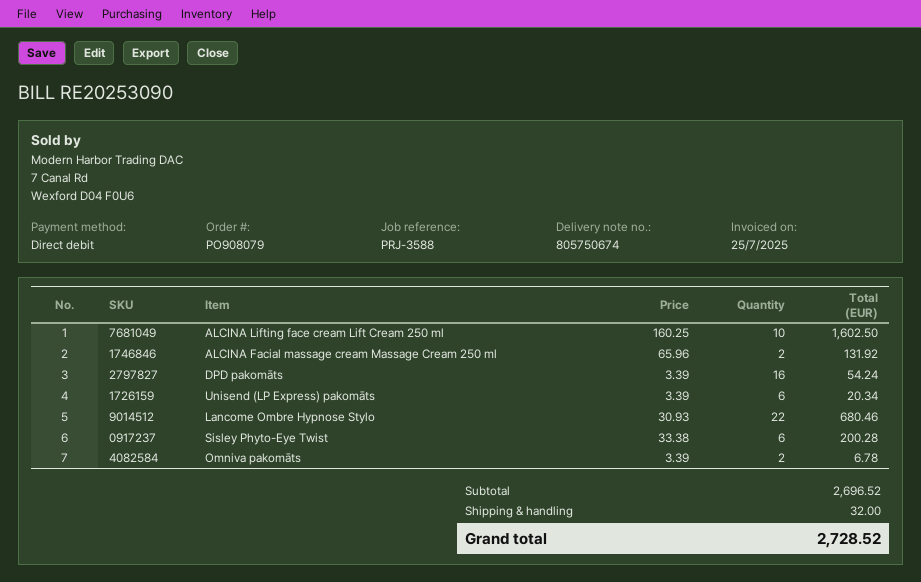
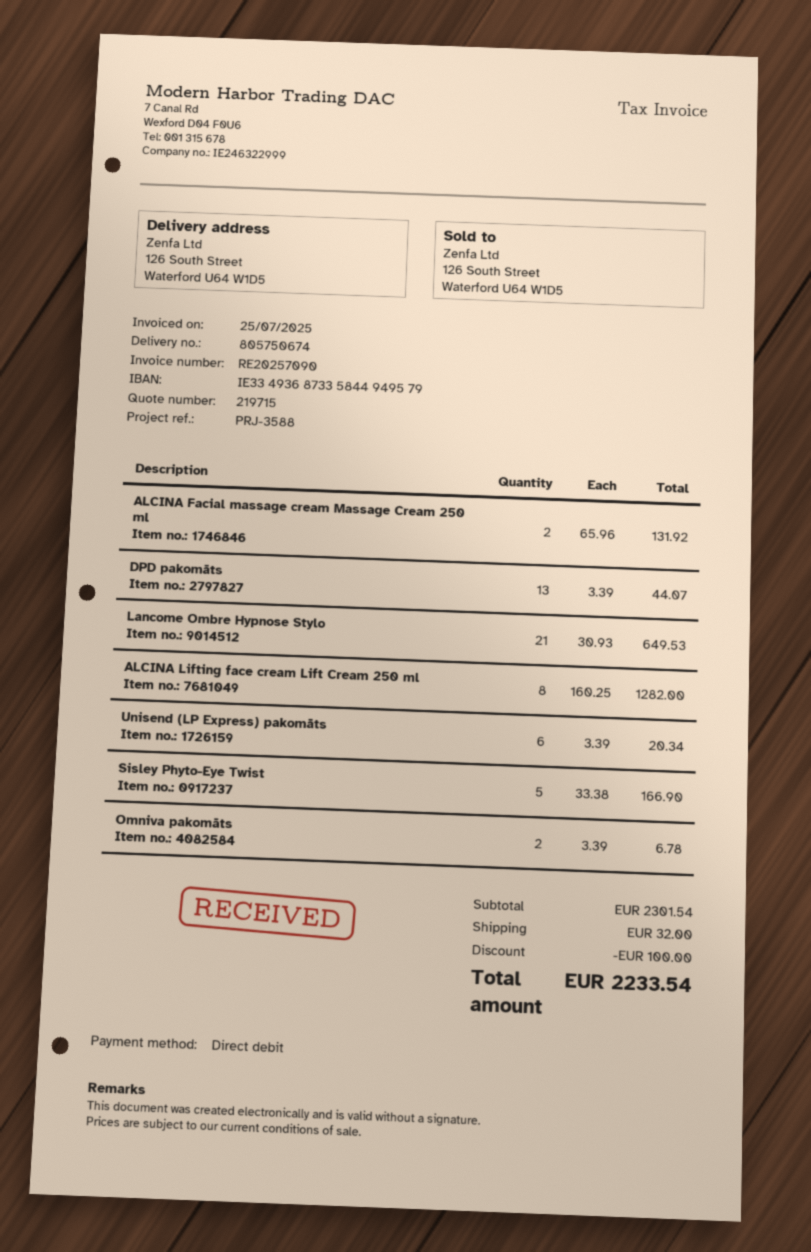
invoice number: RE20253090 -> RE20257090
ALCINA Lifting face cream Lift Cream 250 ml: 10 x 160.25 = 1602.50 -> 8 x 160.25 = 1282.00
DPD pakomāts: 16 x 3.39 = 54.24 -> 13 x 3.39 = 44.07
Lancome Ombre Hypnose Stylo: 22 x 30.93 = 680.46 -> 21 x 30.93 = 649.53
Sisley Phyto-Eye Twist: 6 x 33.38 = 200.28 -> 5 x 33.38 = 166.90
subtotal: 2696.52 -> 2301.54
discount: none -> 100.00
total: 2728.52 -> 2233.54

